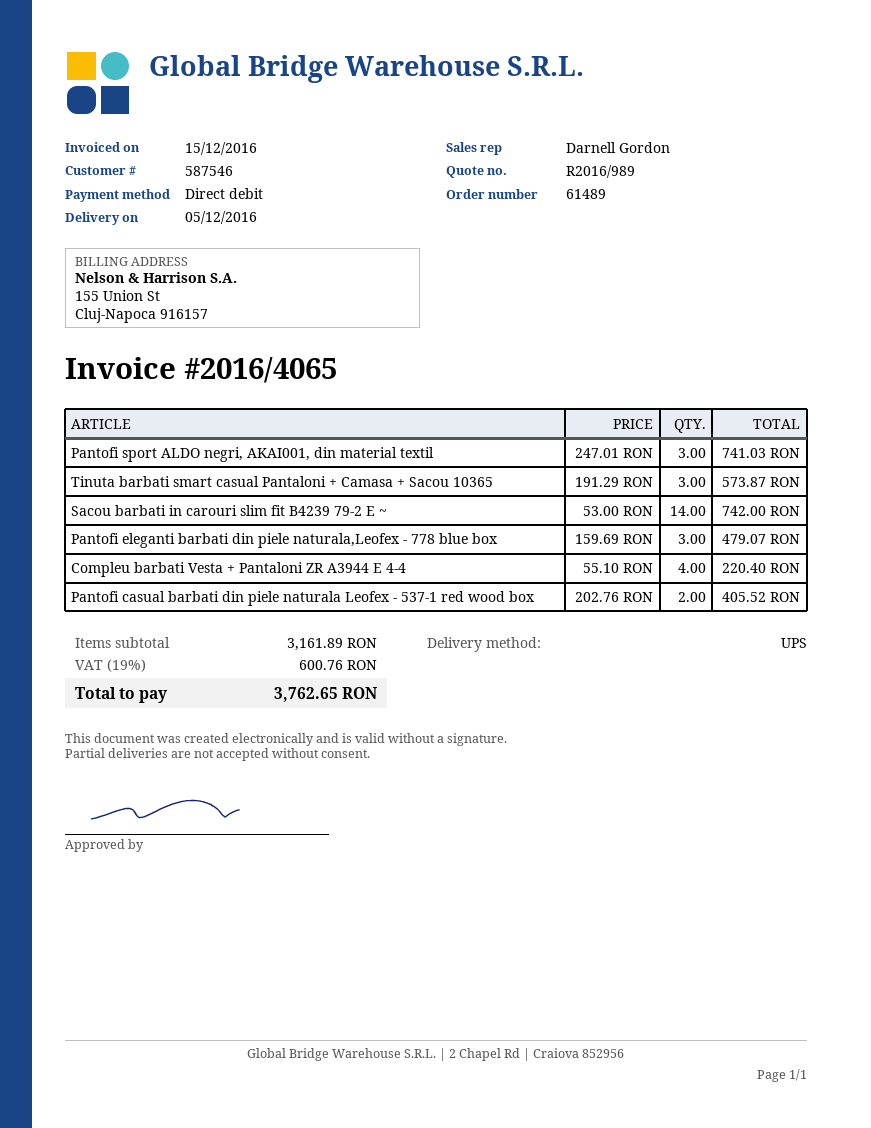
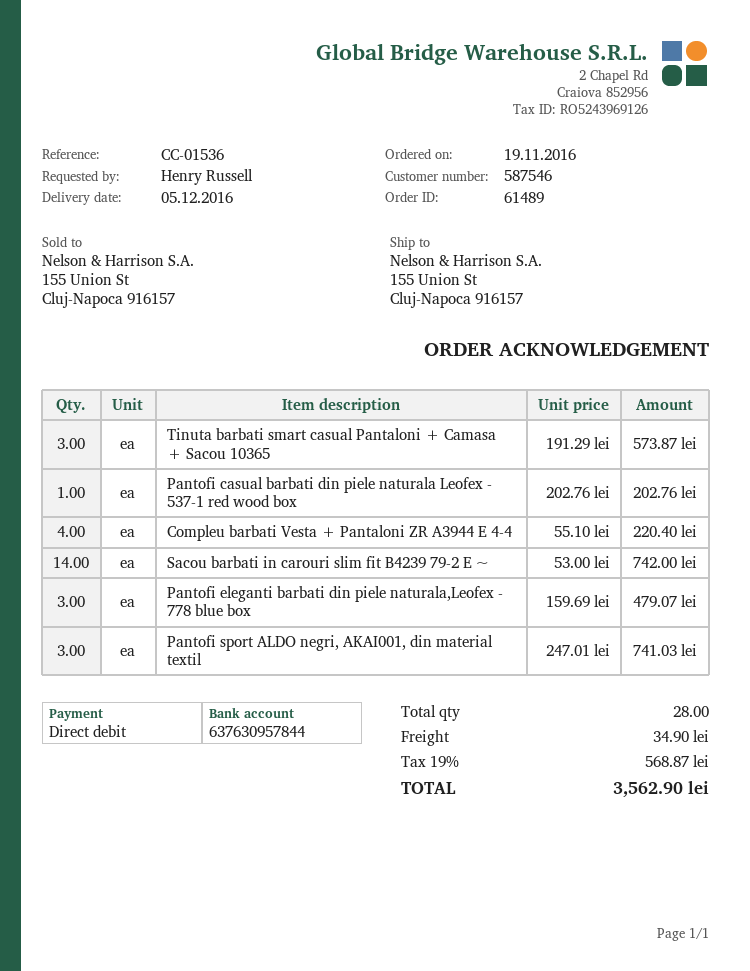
Pantofi casual barbati din piele naturala Leofex - 537-1 red wood box: 2 x 202.76 = 405.52 -> 1 x 202.76 = 202.76
shipping: none -> 34.90
tax: 19% = 600.76 -> 19% = 568.87
total: 3762.65 -> 3562.90

